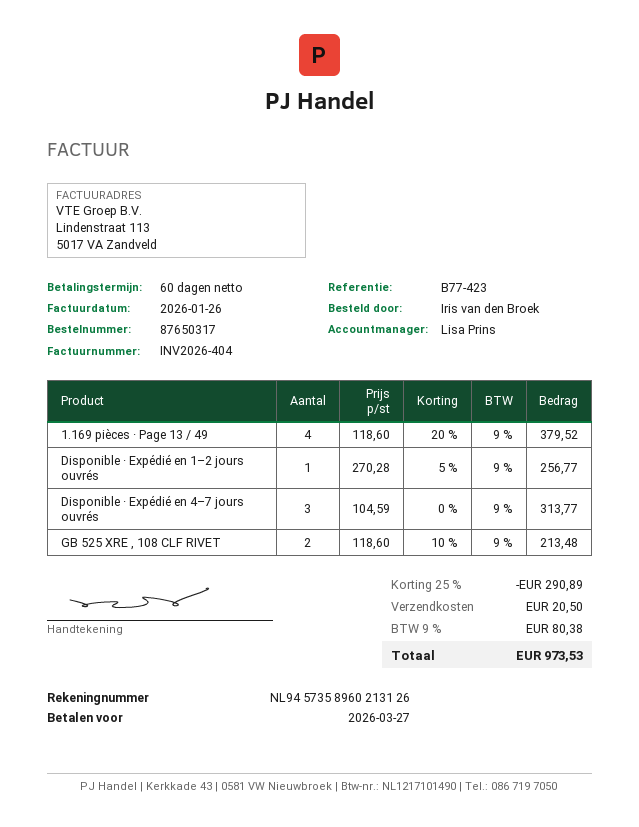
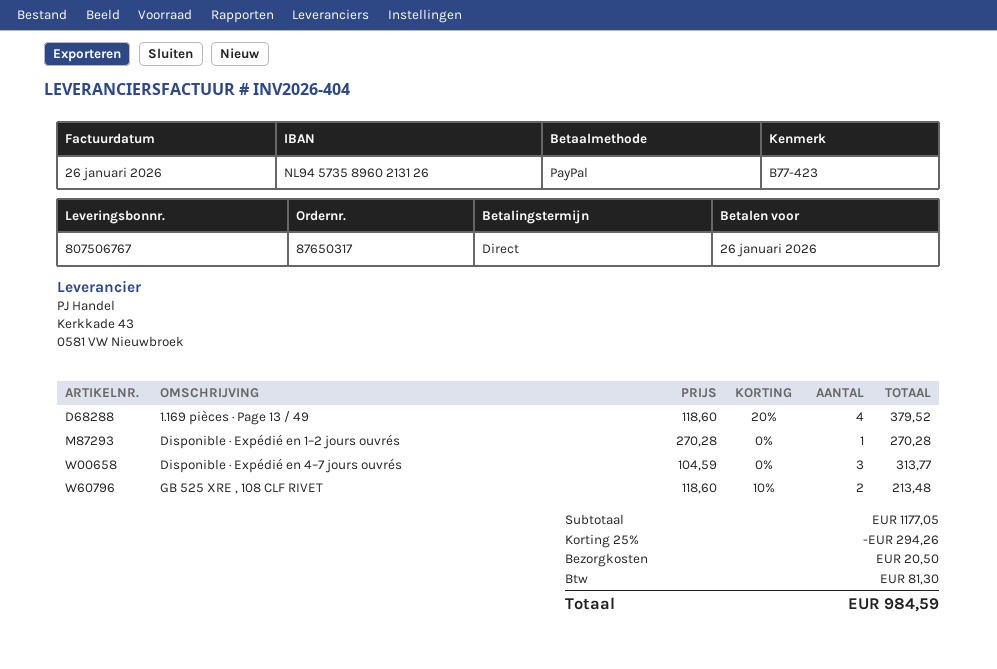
payment terms: 60 days -> on receipt
due date: 2026-03-27 -> 2026-01-26
Disponible · Expédié en 1–2 jours ouvrés: 1 x 270.28 - 5% = 256.77 -> 1 x 270.28 = 270.28
discount: 25% = 290.89 -> 25% = 294.26
tax: 80.38 -> 81.30
total: 973.53 -> 984.59

